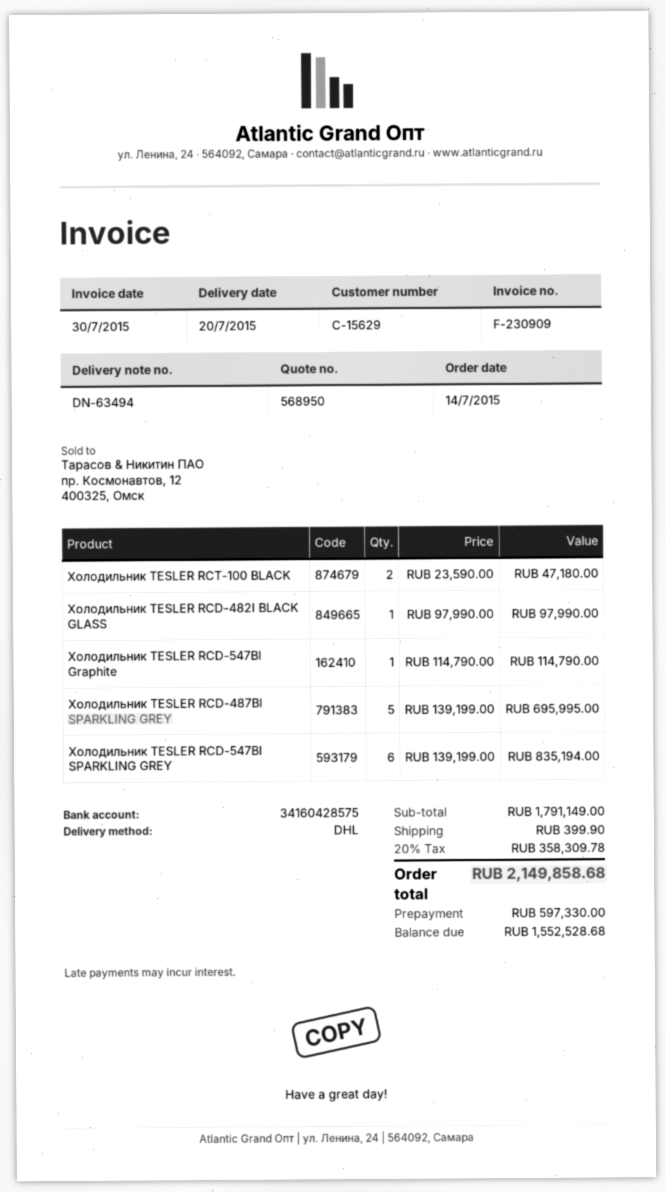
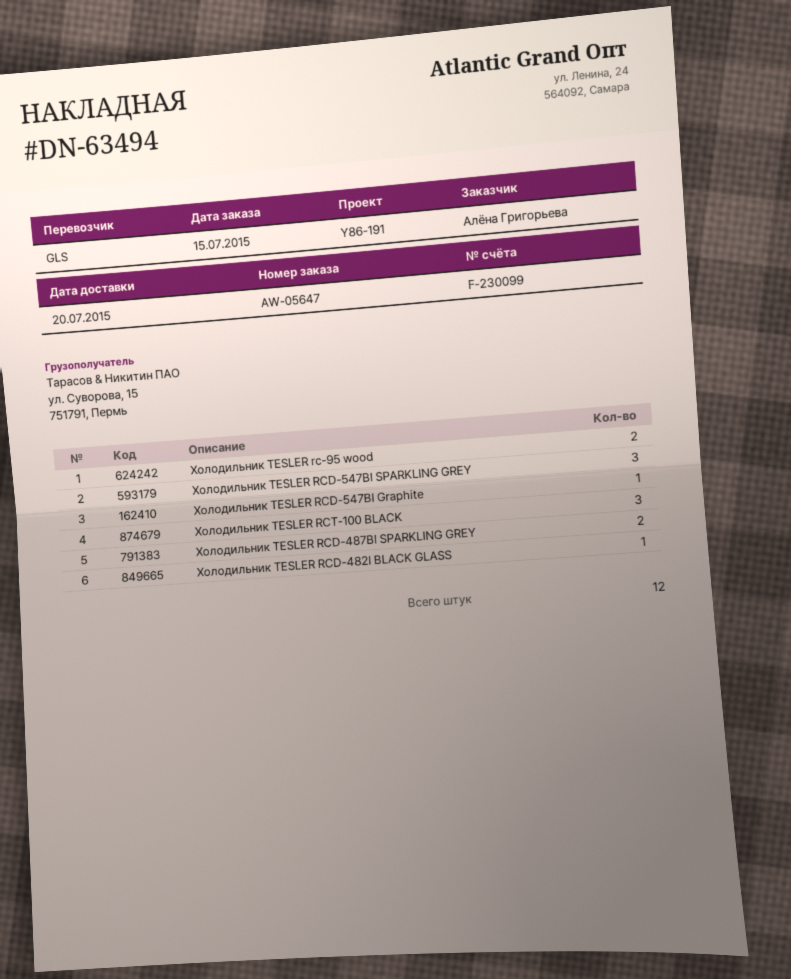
order date: 2015-07-14 -> 2015-07-15
invoice number: F-230909 -> F-230099
shipping method: DHL -> GLS
Холодильник TESLER RCT-100 BLACK: 2 -> 3
Холодильник TESLER RCD-487BI SPARKLING GREY: 5 -> 2
Холодильник TESLER RCD-547BI SPARKLING GREY: 6 -> 3
Холодильник TESLER rc-95 wood: none -> 2

